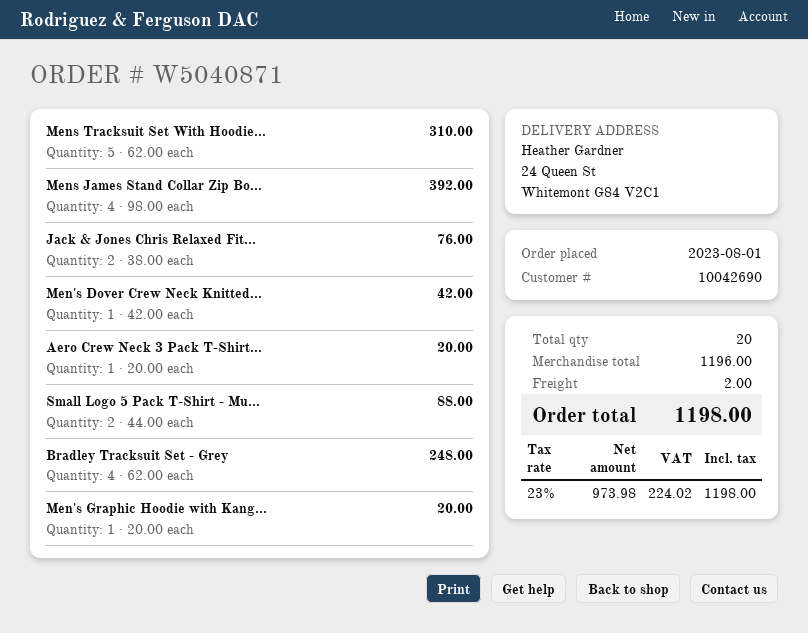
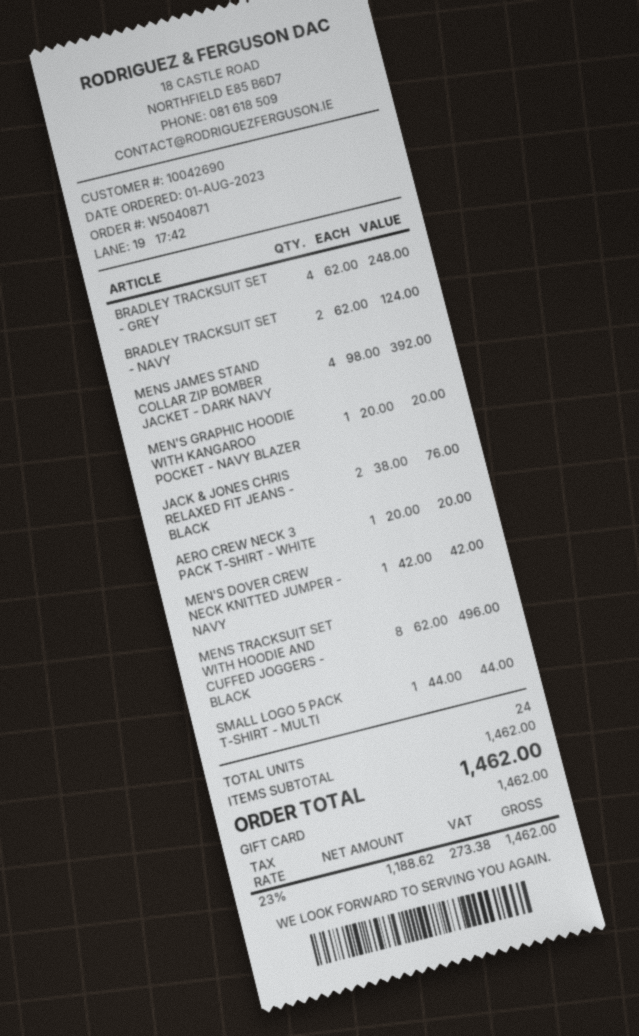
Mens Tracksuit Set With Hoodie...: 5 x 62.00 = 310.00 -> 8 x 62.00 = 496.00
Small Logo 5 Pack T-Shirt - Mu...: 2 x 44.00 = 88.00 -> 1 x 44.00 = 44.00
BRADLEY TRACKSUIT SET - NAVY: none -> 2 x 62.00 = 124.00
total quantity: 20 -> 24
subtotal: 1196.00 -> 1462.00
shipping: 2.00 -> none
net: 973.98 -> 1188.62
tax: 23% = 224.02 -> 23% = 273.38
total: 1198.00 -> 1462.00

